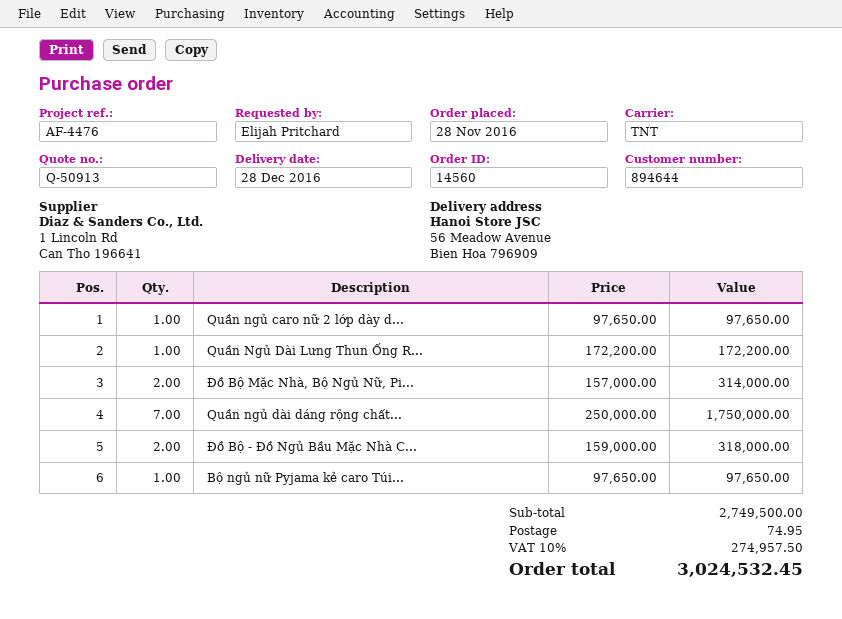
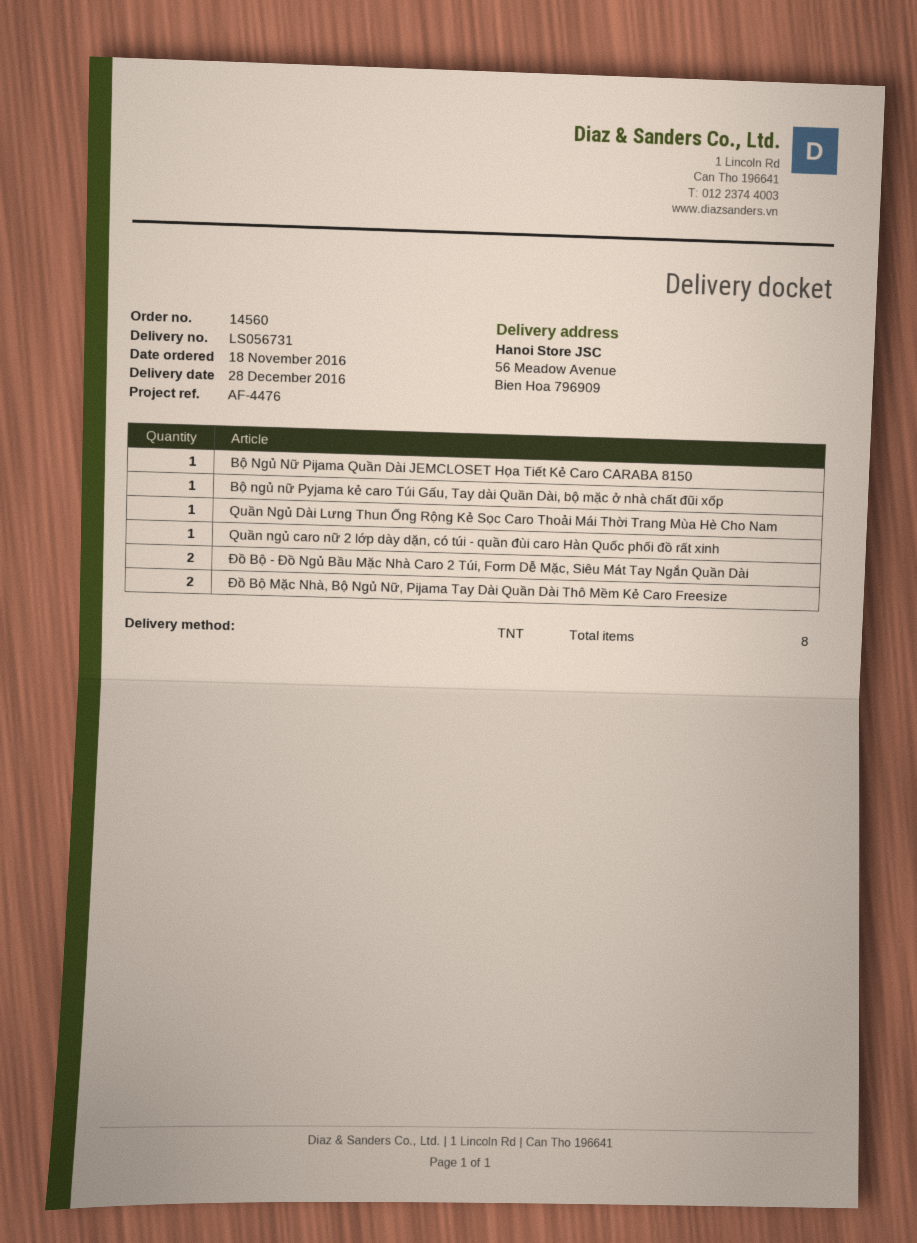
order date: 2016-11-28 -> 2016-11-18
Quần ngủ dài dáng rộng chất...: 7 -> none
Bộ Ngủ Nữ Pijama Quần Dài JEMCLOSET Họa Tiết Kẻ Caro CARABA 8150: none -> 1

